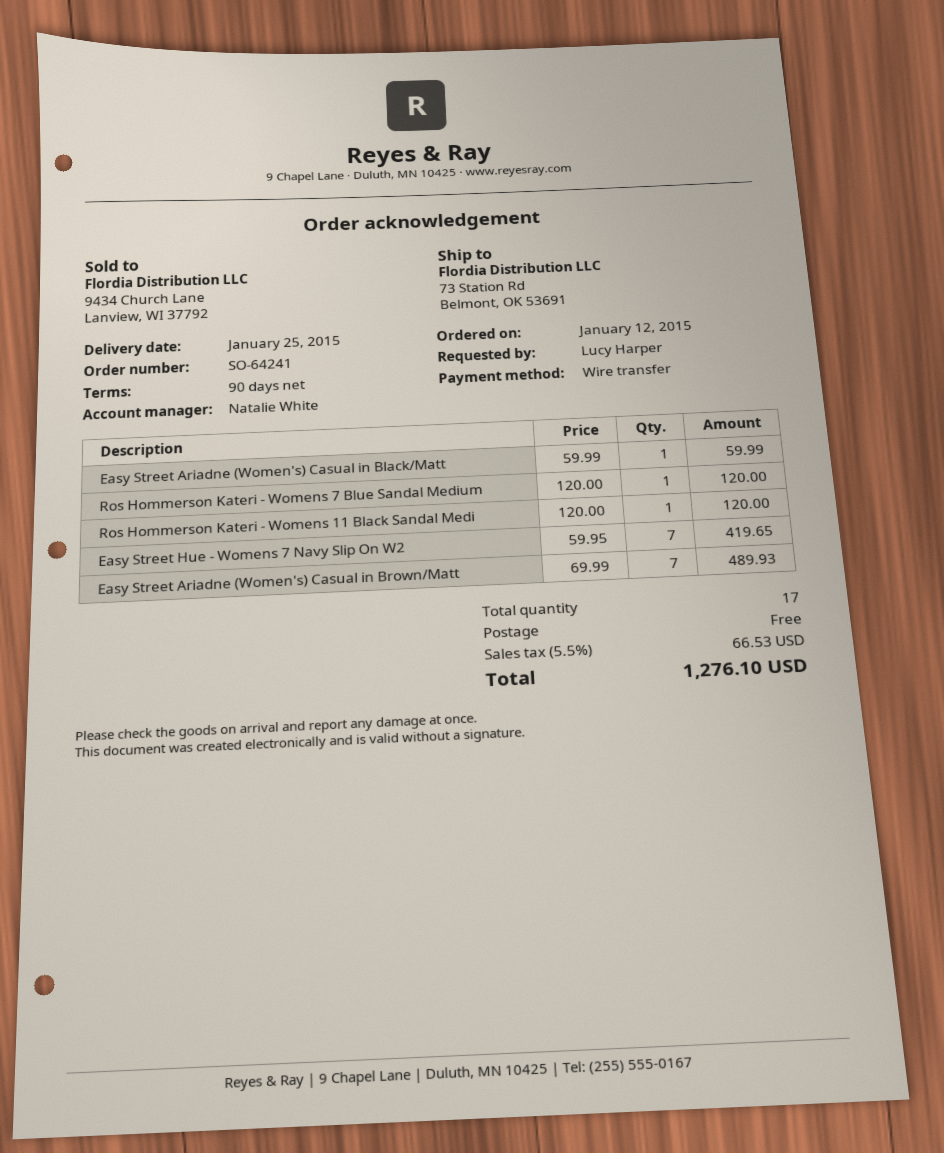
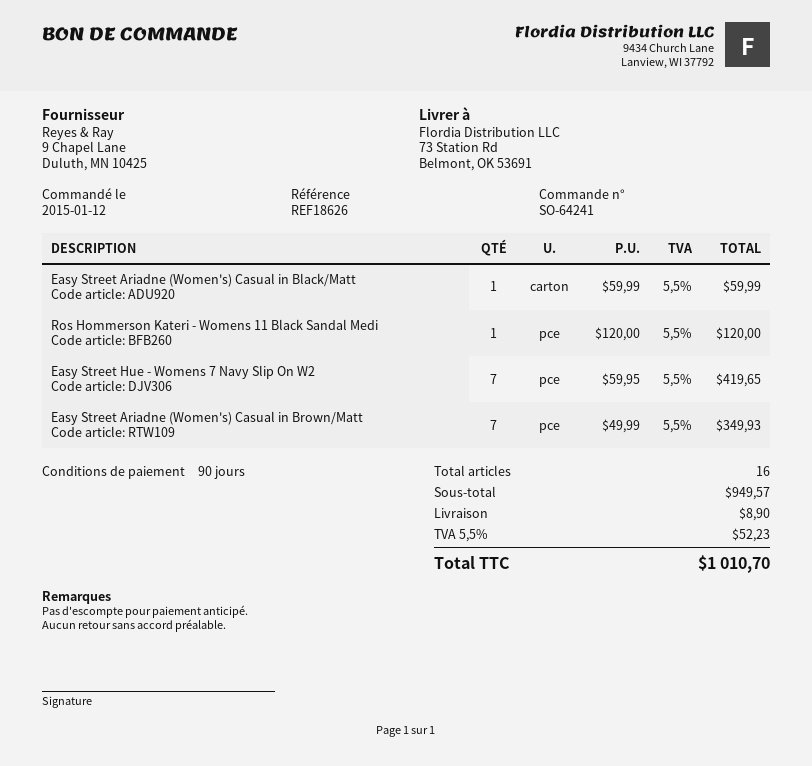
Ros Hommerson Kateri - Womens 7 Blue Sandal Medium: 1 x 120.00 = 120.00 -> none
Easy Street Ariadne (Women's) Casual in Brown/Matt: 7 x 69.99 = 489.93 -> 7 x 49.99 = 349.93
total quantity: 17 -> 16
shipping: 0.00 -> 8.90
tax: 5.5% = 66.53 -> 5.5% = 52.23
total: 1276.10 -> 1010.70

